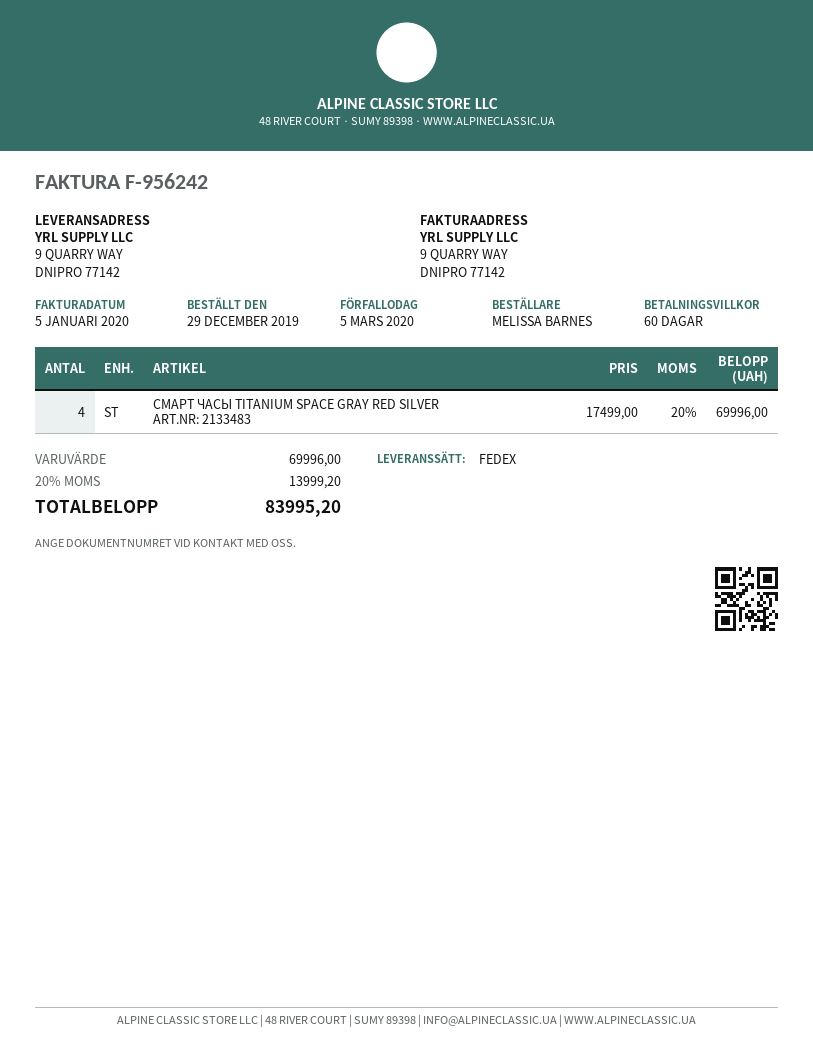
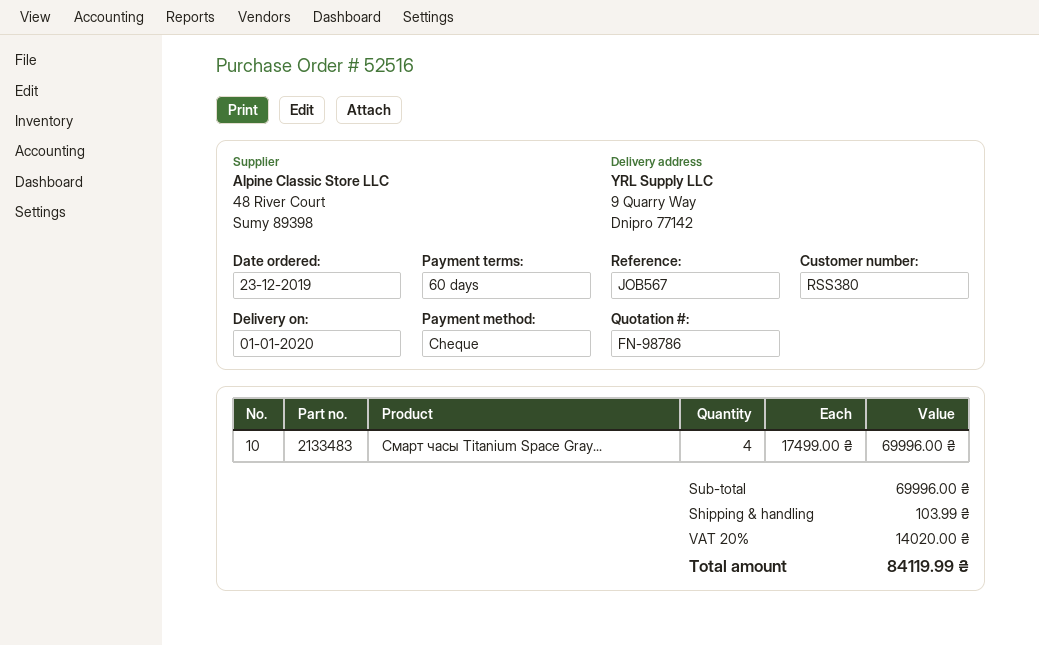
order date: 2019-12-29 -> 2019-12-23
shipping: none -> 103.99
tax: 20% = 13999.20 -> 20% = 14020.00
total: 83995.20 -> 84119.99

